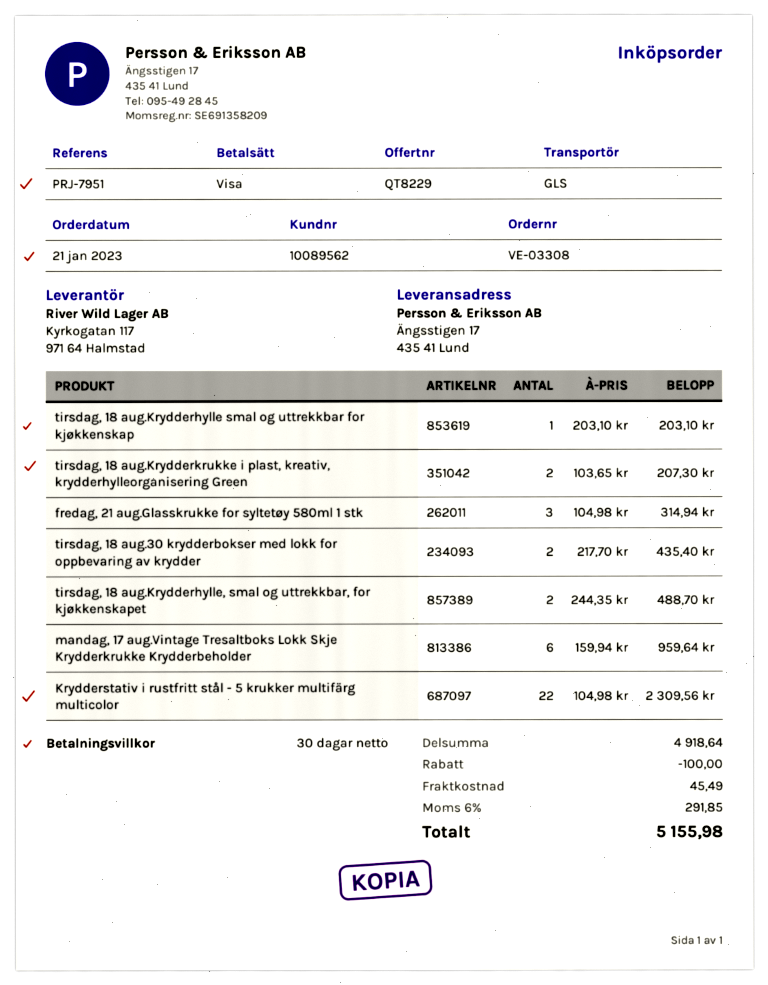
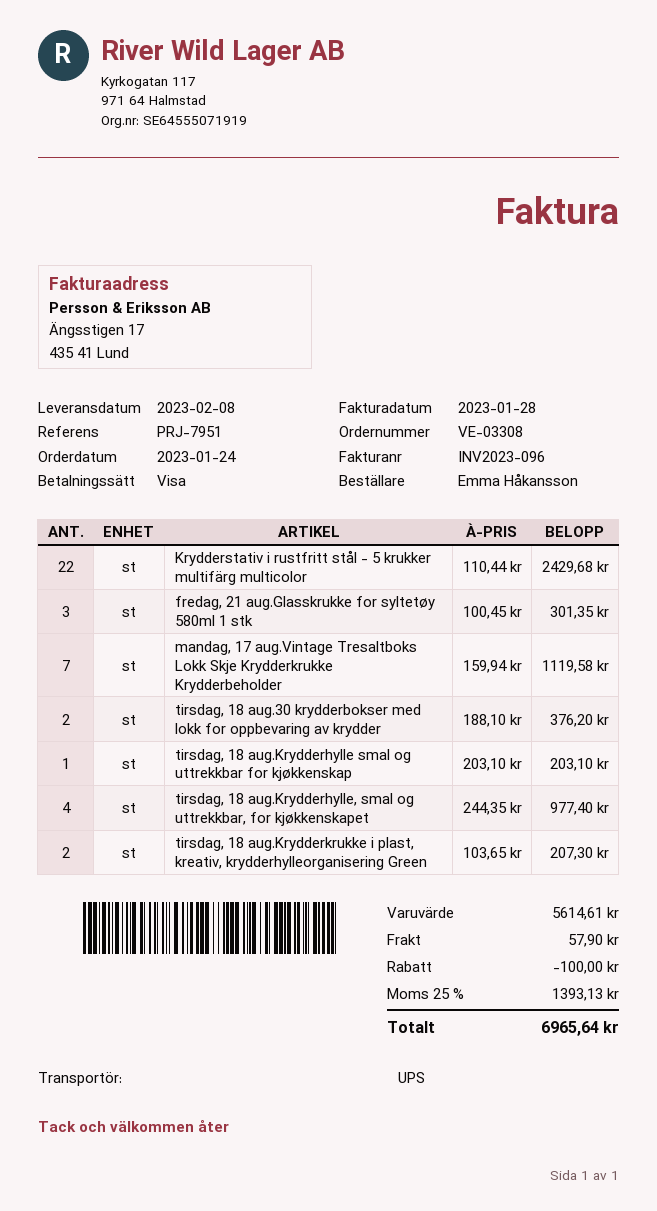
order date: 2023-01-21 -> 2023-01-24
shipping method: GLS -> UPS
fredag, 21 aug.Glasskrukke for syltetøy 580ml 1 stk: 3 x 104.98 = 314.94 -> 3 x 100.45 = 301.35
tirsdag, 18 aug.30 krydderbokser med lokk for oppbevaring av krydder: 2 x 217.70 = 435.40 -> 2 x 188.10 = 376.20
tirsdag, 18 aug.Krydderhylle, smal og uttrekkbar, for kjøkkenskapet: 2 x 244.35 = 488.70 -> 4 x 244.35 = 977.40
mandag, 17 aug.Vintage Tresaltboks Lokk Skje Krydderkrukke Krydderbeholder: 6 x 159.94 = 959.64 -> 7 x 159.94 = 1119.58
Krydderstativ i rustfritt stål - 5 krukker multifärg multicolor: 22 x 104.98 = 2309.56 -> 22 x 110.44 = 2429.68
subtotal: 4918.64 -> 5614.61
shipping: 45.49 -> 57.90
tax: 6% = 291.85 -> 25% = 1393.13
total: 5155.98 -> 6965.64

